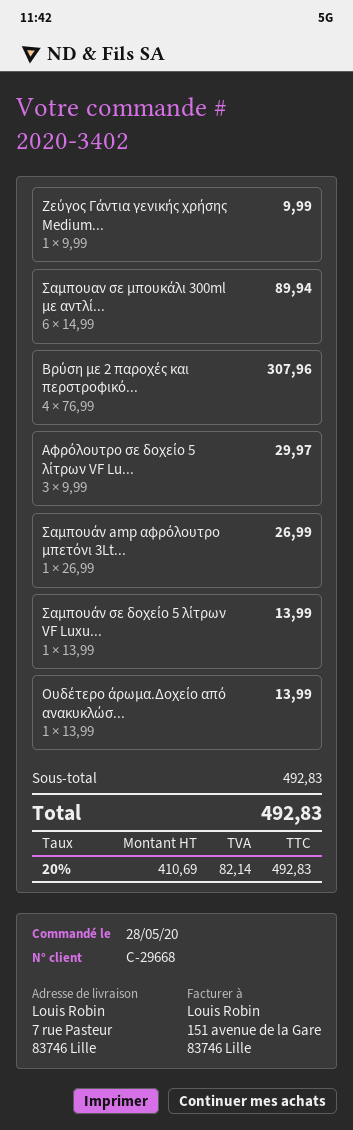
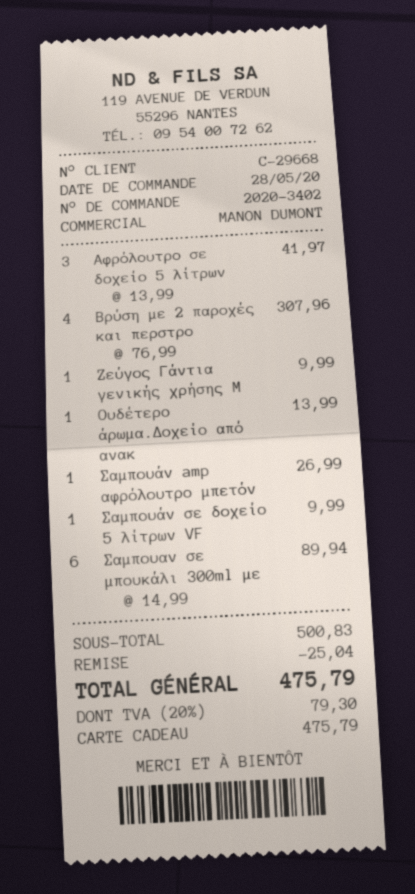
Αφρόλουτρο σε δοχείο 5 λίτρων VF Lu...: 3 x 9.99 = 29.97 -> 3 x 13.99 = 41.97
Σαμπουάν σε δοχείο 5 λίτρων VF Luxu...: 1 x 13.99 = 13.99 -> 1 x 9.99 = 9.99
subtotal: 492.83 -> 500.83
discount: none -> 25.04
tax: 20% = 82.14 -> 20% = 79.30
total: 492.83 -> 475.79

